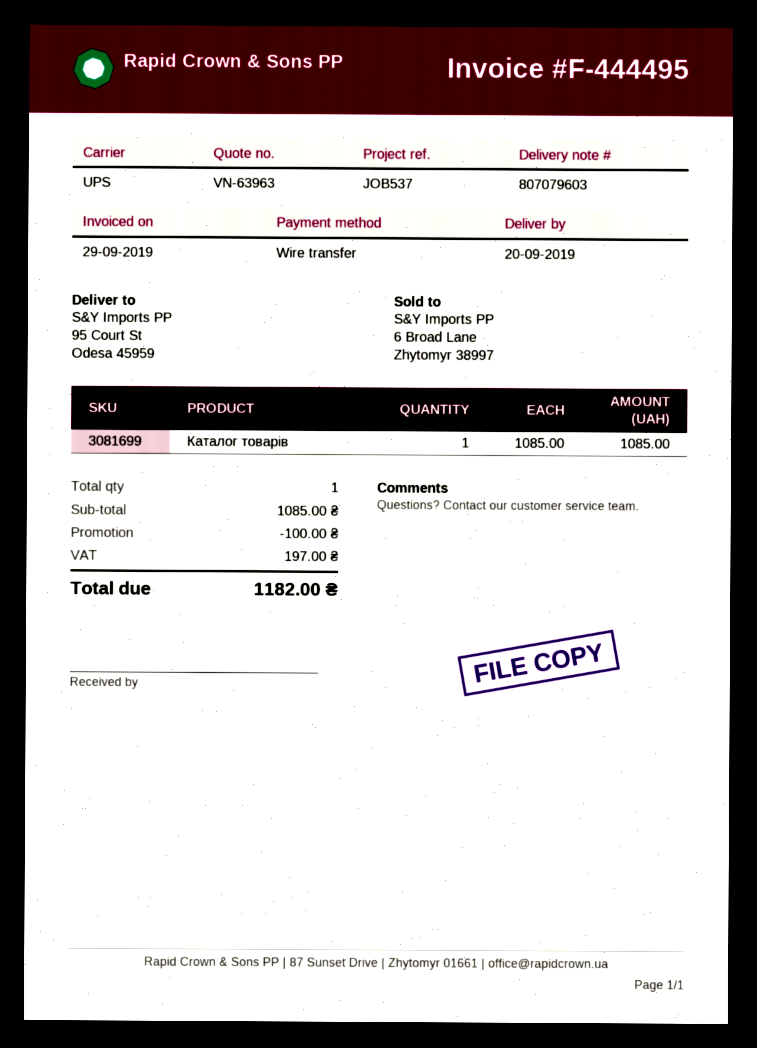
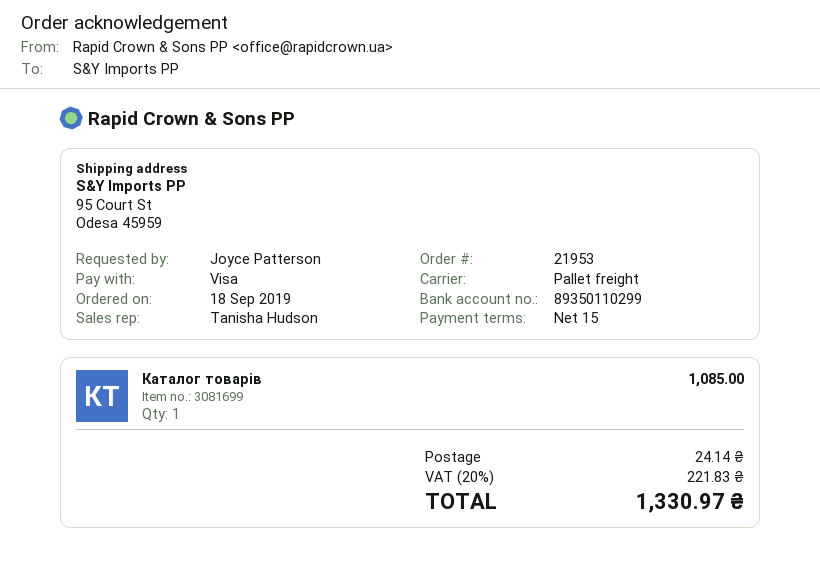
payment method: bank transfer -> Visa
shipping method: UPS -> pallet freight
discount: 100.00 -> none
shipping: none -> 24.14
tax: 197.00 -> 221.83
total: 1182.00 -> 1330.97

